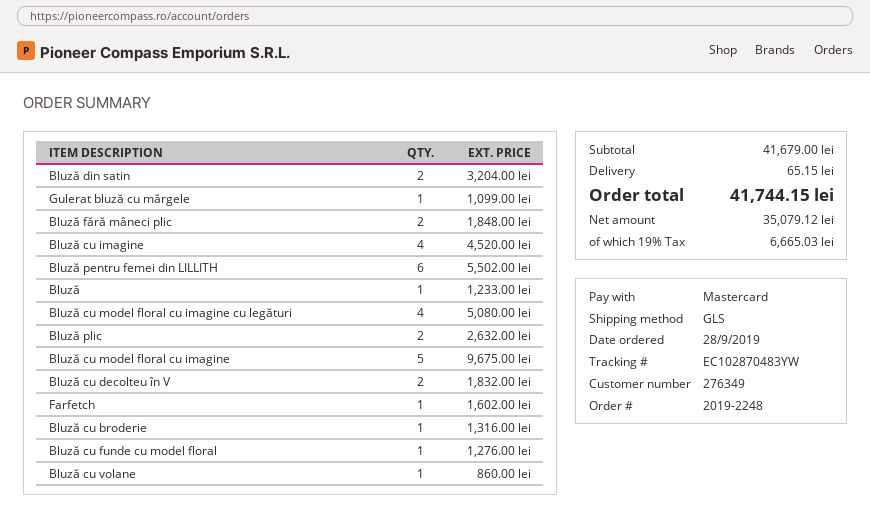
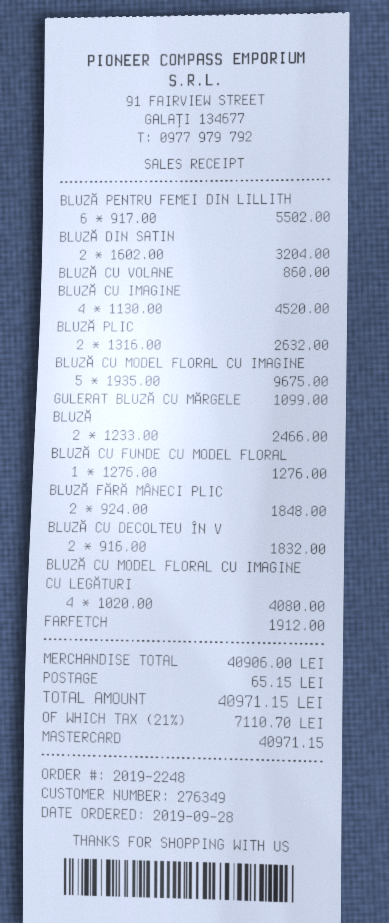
Bluză: 1 for 1233.00 -> 2 for 2466.00
Bluză cu model floral cu imagine cu legături: 4 for 5080.00 -> 4 for 4080.00
Farfetch: 1 for 1602.00 -> 1 for 1912.00
Bluză cu broderie: 1 for 1316.00 -> none
subtotal: 41679.00 -> 40906.00
tax: 19% = 6665.03 -> 21% = 7110.70
total: 41744.15 -> 40971.15

